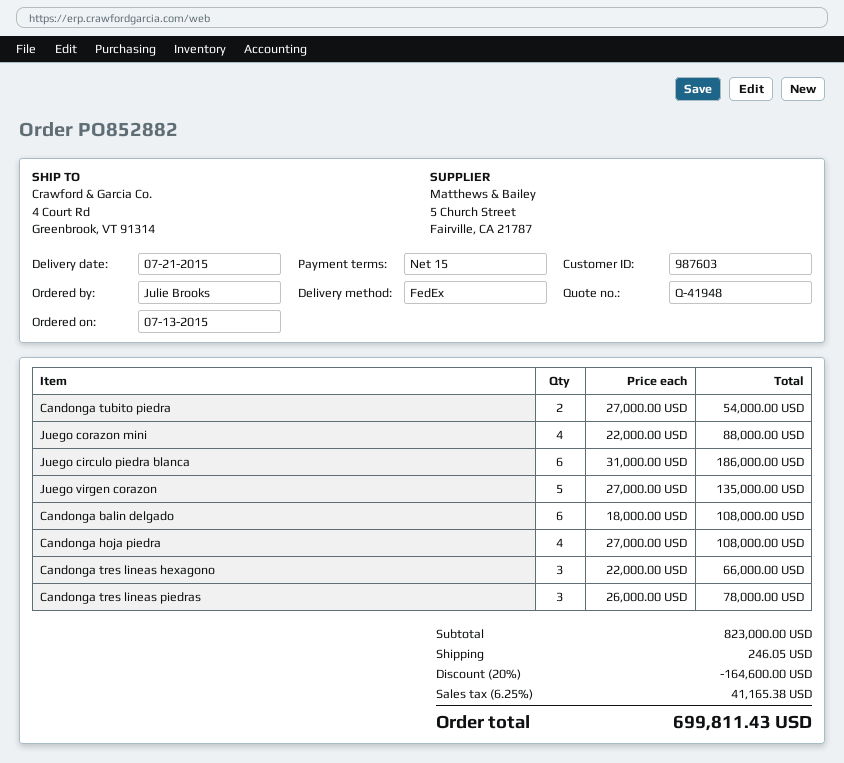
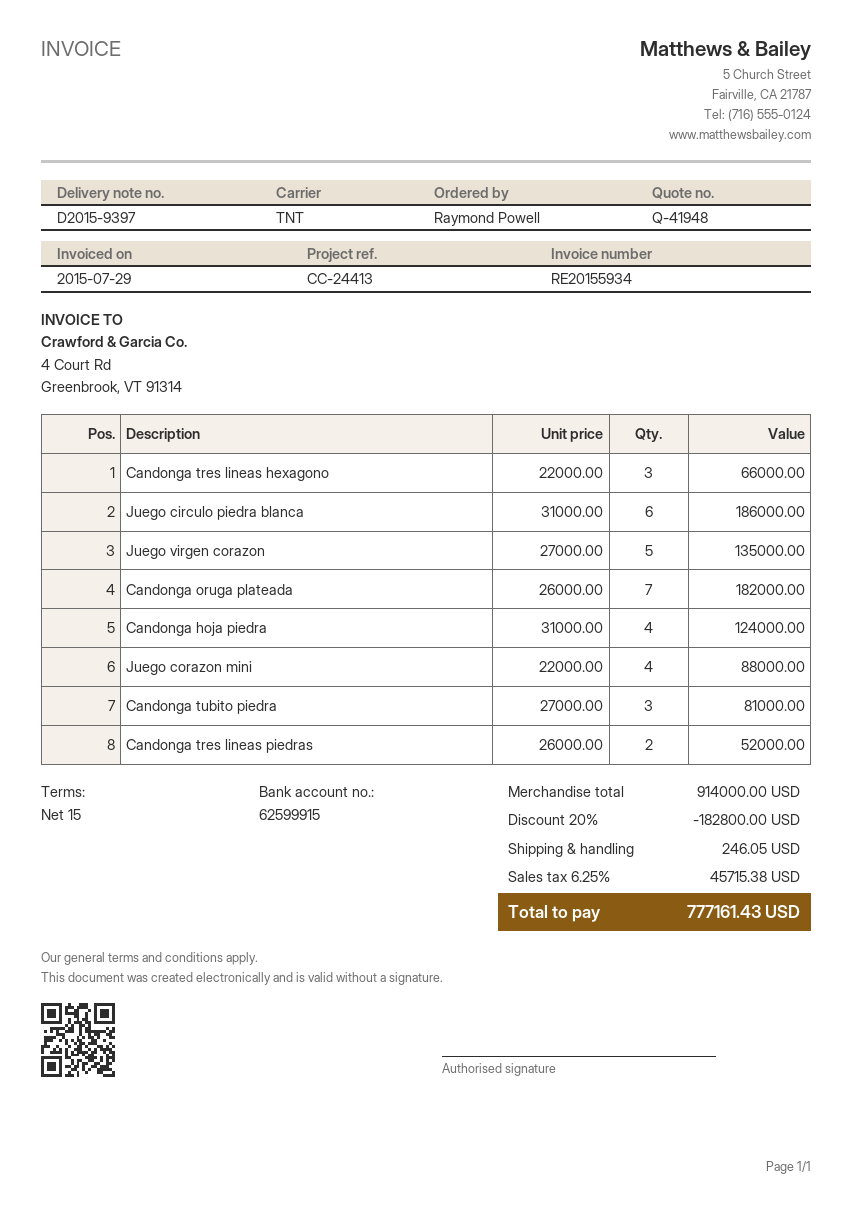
ordered by: Julie Brooks -> Raymond Powell
shipping method: FedEx -> TNT
Candonga tubito piedra: 2 x 27000.00 = 54000.00 -> 3 x 27000.00 = 81000.00
Candonga balin delgado: 6 x 18000.00 = 108000.00 -> none
Candonga hoja piedra: 4 x 27000.00 = 108000.00 -> 4 x 31000.00 = 124000.00
Candonga tres lineas piedras: 3 x 26000.00 = 78000.00 -> 2 x 26000.00 = 52000.00
Candonga oruga plateada: none -> 7 x 26000.00 = 182000.00
subtotal: 823000.00 -> 914000.00
discount: 20% = 164600.00 -> 20% = 182800.00
tax: 6.25% = 41165.38 -> 6.25% = 45715.38
total: 699811.43 -> 777161.43

